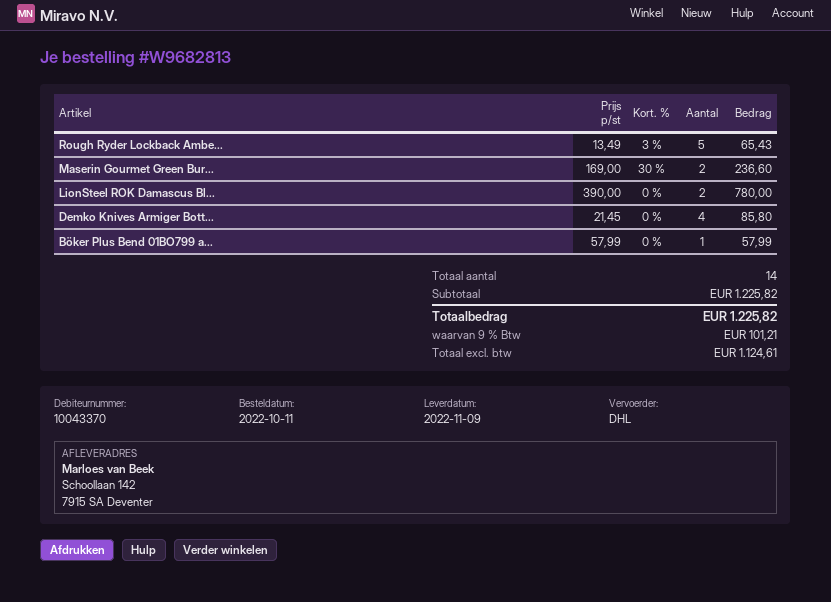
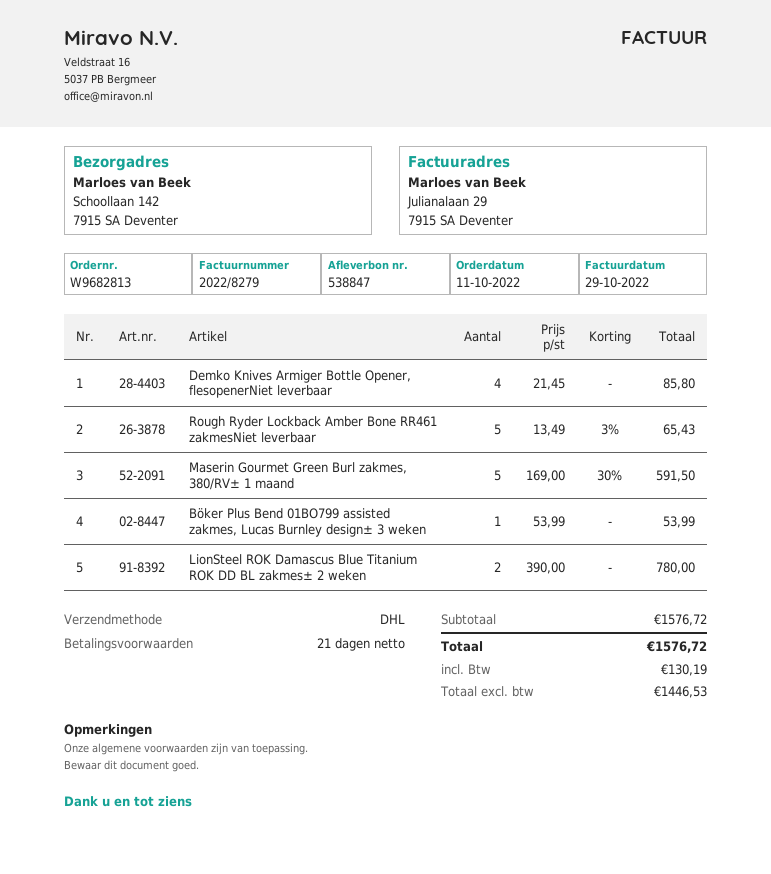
Maserin Gourmet Green Bur...: 2 x 169.00 - 30% = 236.60 -> 5 x 169.00 - 30% = 591.50
Böker Plus Bend 01BO799 a...: 1 x 57.99 = 57.99 -> 1 x 53.99 = 53.99
subtotal: 1225.82 -> 1576.72
net: 1124.61 -> 1446.53
tax: 101.21 -> 130.19
total: 1225.82 -> 1576.72

